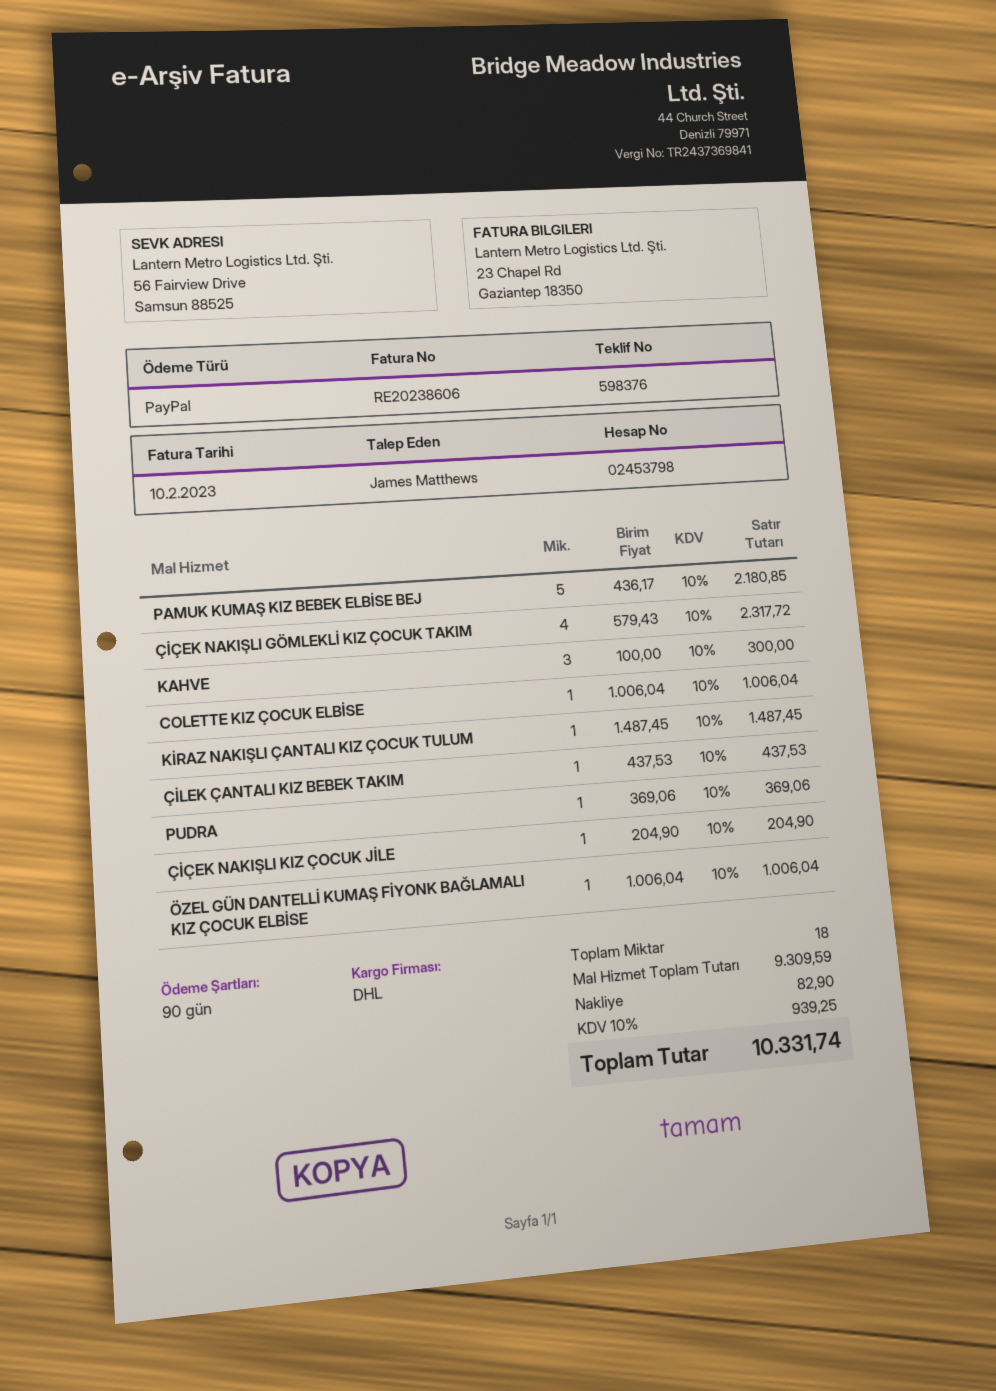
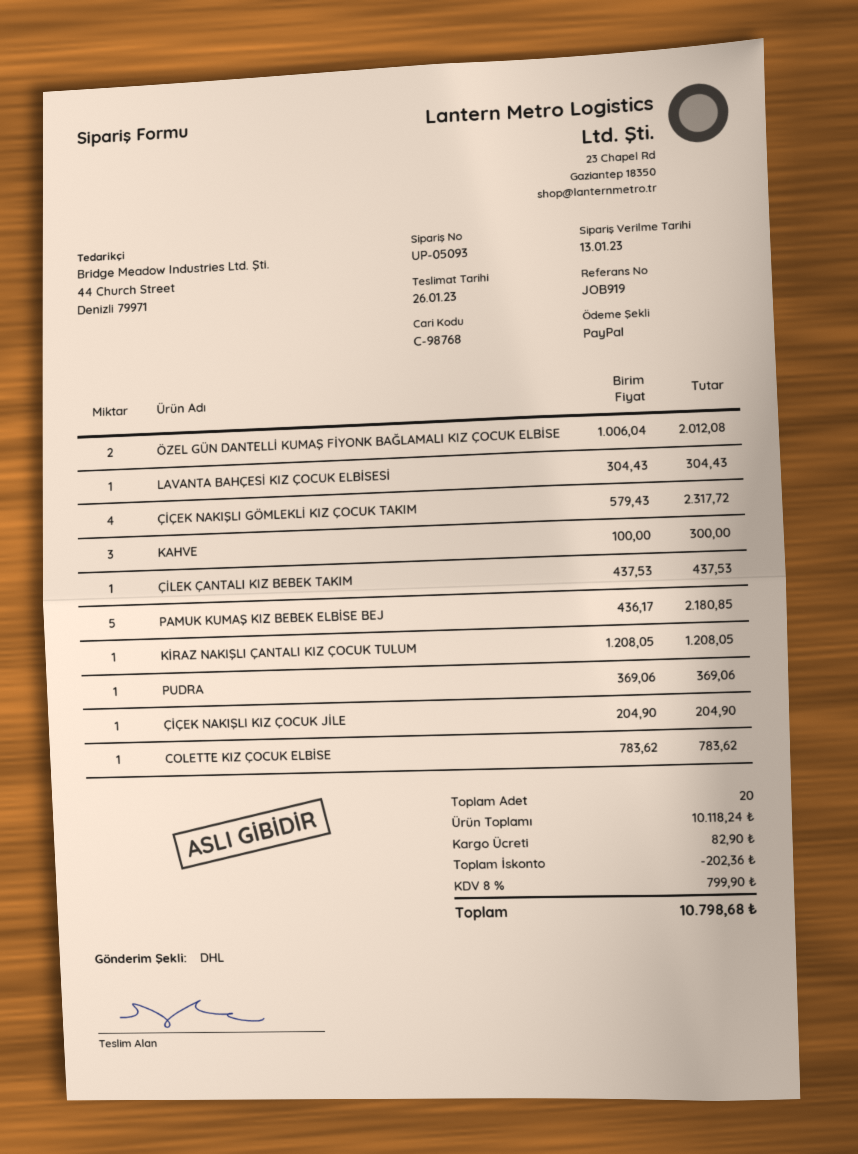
COLETTE KIZ ÇOCUK ELBİSE: 1 x 1006.04 = 1006.04 -> 1 x 783.62 = 783.62
KİRAZ NAKIŞLI ÇANTALI KIZ ÇOCUK TULUM: 1 x 1487.45 = 1487.45 -> 1 x 1208.05 = 1208.05
ÖZEL GÜN DANTELLİ KUMAŞ FİYONK BAĞLAMALI KIZ ÇOCUK ELBİSE: 1 x 1006.04 = 1006.04 -> 2 x 1006.04 = 2012.08
LAVANTA BAHÇESİ KIZ ÇOCUK ELBİSESİ: none -> 1 x 304.43 = 304.43
total quantity: 18 -> 20
subtotal: 9309.59 -> 10118.24
discount: none -> 202.36
tax: 10% = 939.25 -> 8% = 799.90
total: 10331.74 -> 10798.68

